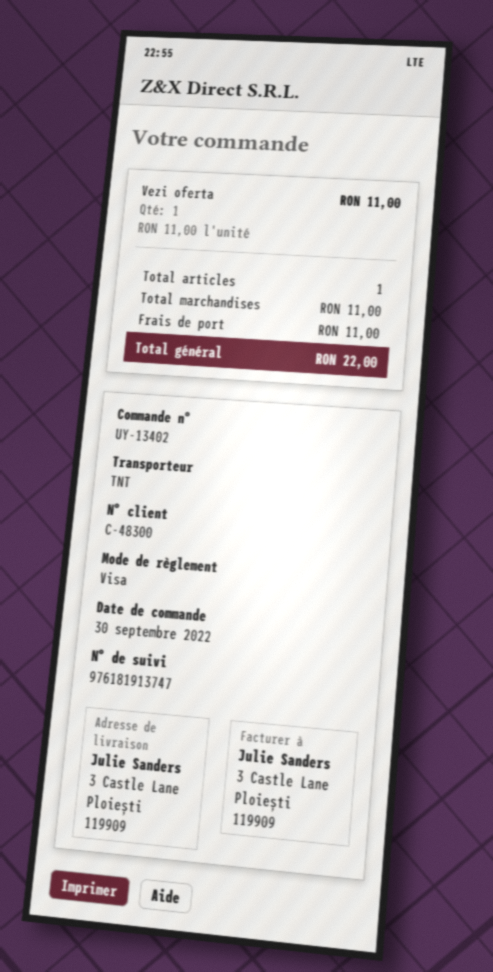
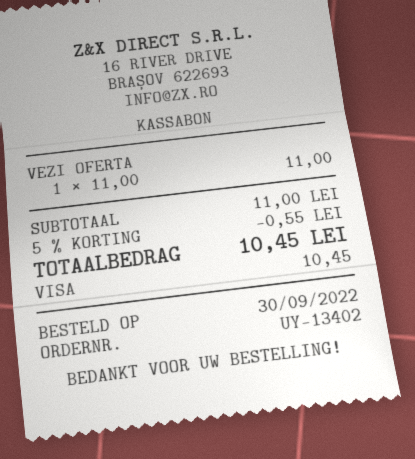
discount: none -> 5% = 0.55
shipping: 11.00 -> none
total: 22.00 -> 10.45

